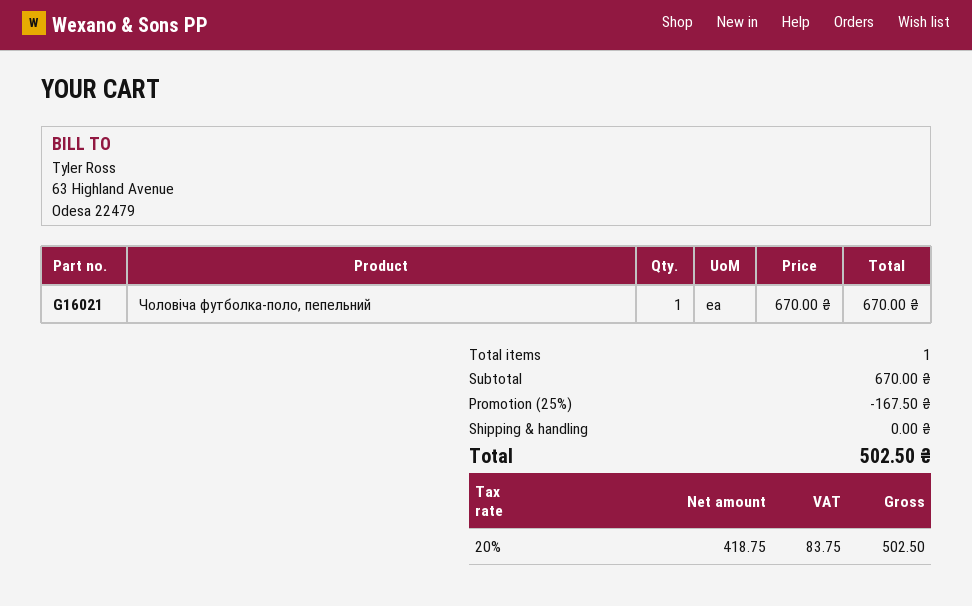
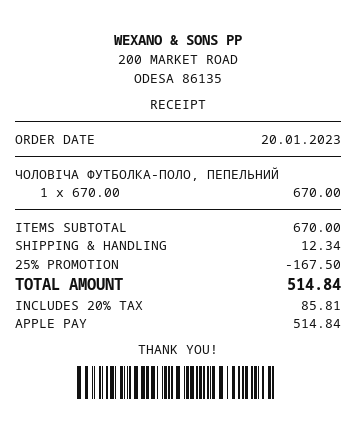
shipping: 0.00 -> 12.34
tax: 20% = 83.75 -> 20% = 85.81
total: 502.50 -> 514.84

